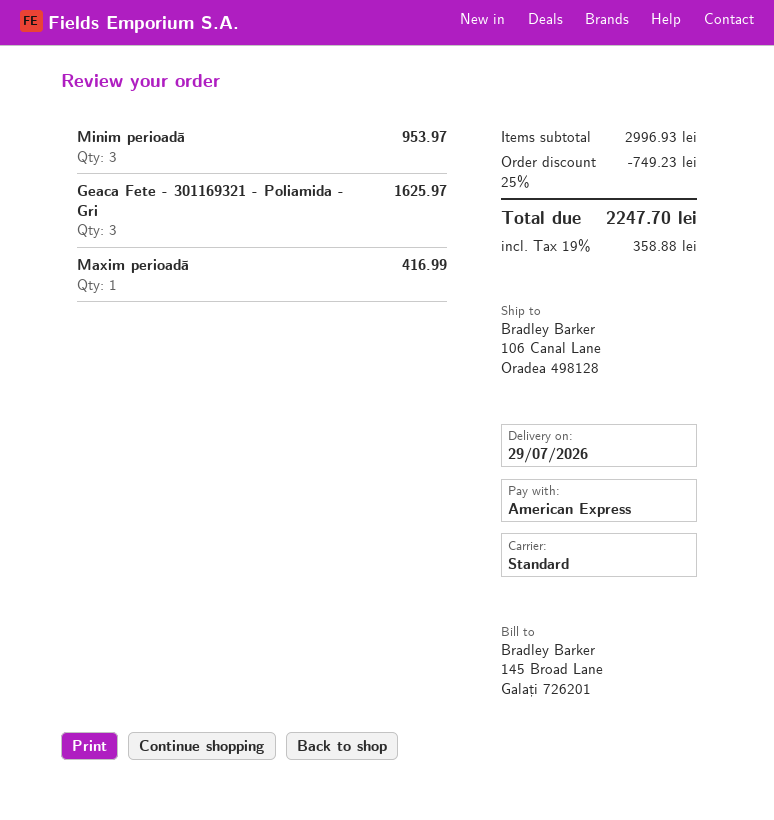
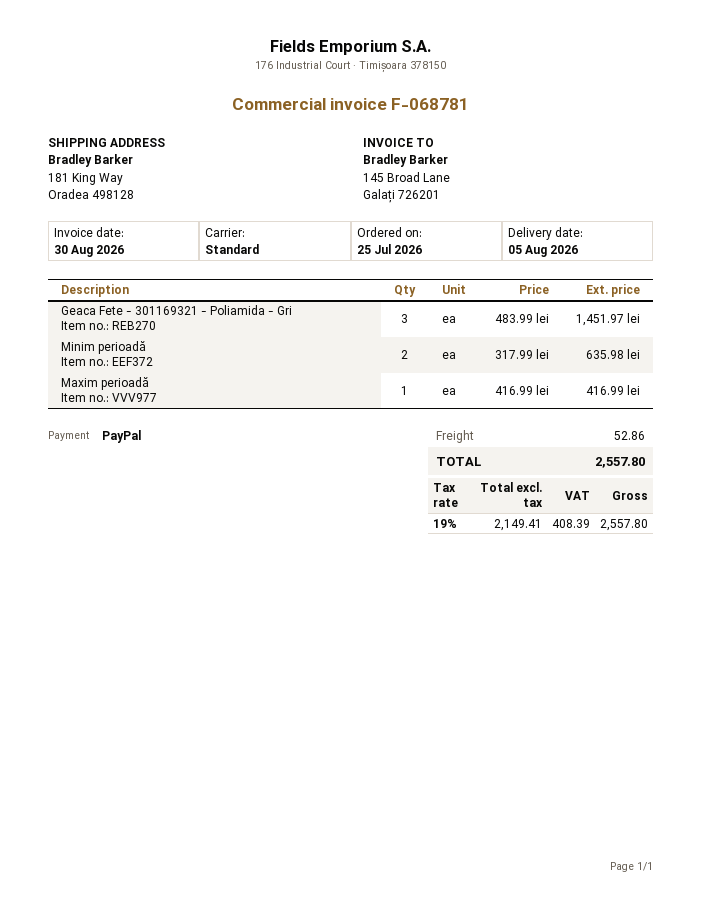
delivery date: 2026-07-29 -> 2026-08-05
payment method: American Express -> PayPal
ship to: 106 Canal Lane, Oradea 498128 -> 181 King Way, Oradea 498128
Minim perioadă: 3 for 953.97 -> 2 for 635.98
Geaca Fete - 301169321 - Poliamida - Gri: 3 for 1625.97 -> 3 for 1451.97
discount: 25% = 749.23 -> none
shipping: none -> 52.86
tax: 19% = 358.88 -> 19% = 408.39
total: 2247.70 -> 2557.80

